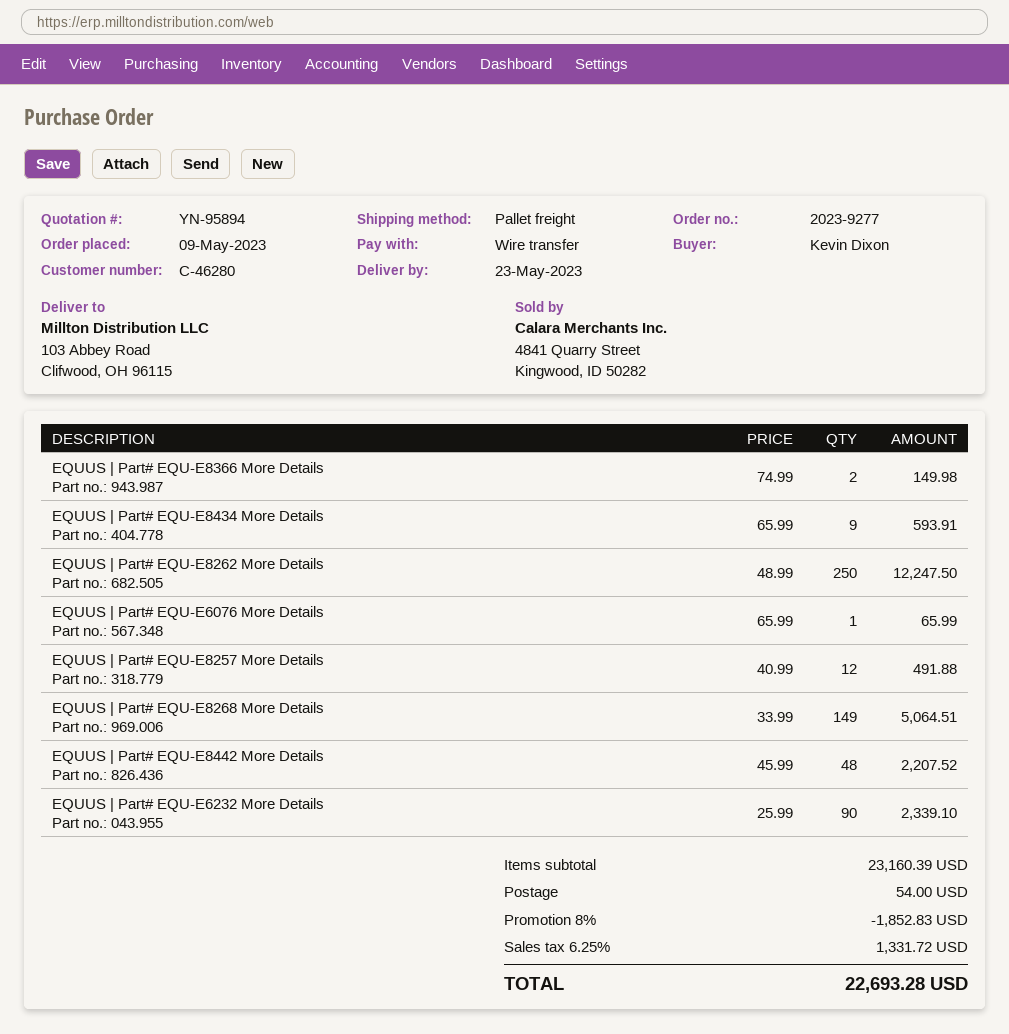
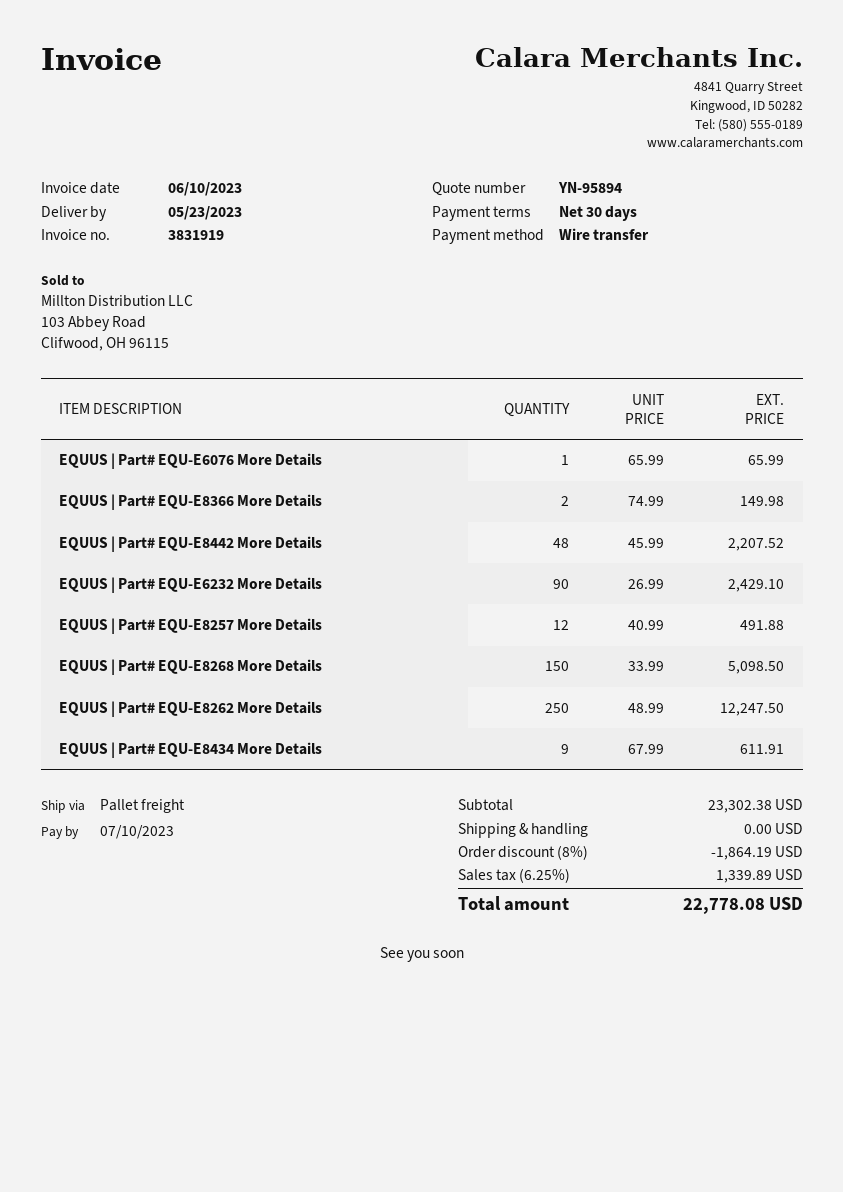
EQUUS | Part# EQU-E8434 More Details: 9 x 65.99 = 593.91 -> 9 x 67.99 = 611.91
EQUUS | Part# EQU-E8268 More Details: 149 x 33.99 = 5064.51 -> 150 x 33.99 = 5098.50
EQUUS | Part# EQU-E6232 More Details: 90 x 25.99 = 2339.10 -> 90 x 26.99 = 2429.10
subtotal: 23160.39 -> 23302.38
discount: 8% = 1852.83 -> 8% = 1864.19
shipping: 54.00 -> 0.00
tax: 6.25% = 1331.72 -> 6.25% = 1339.89
total: 22693.28 -> 22778.08

